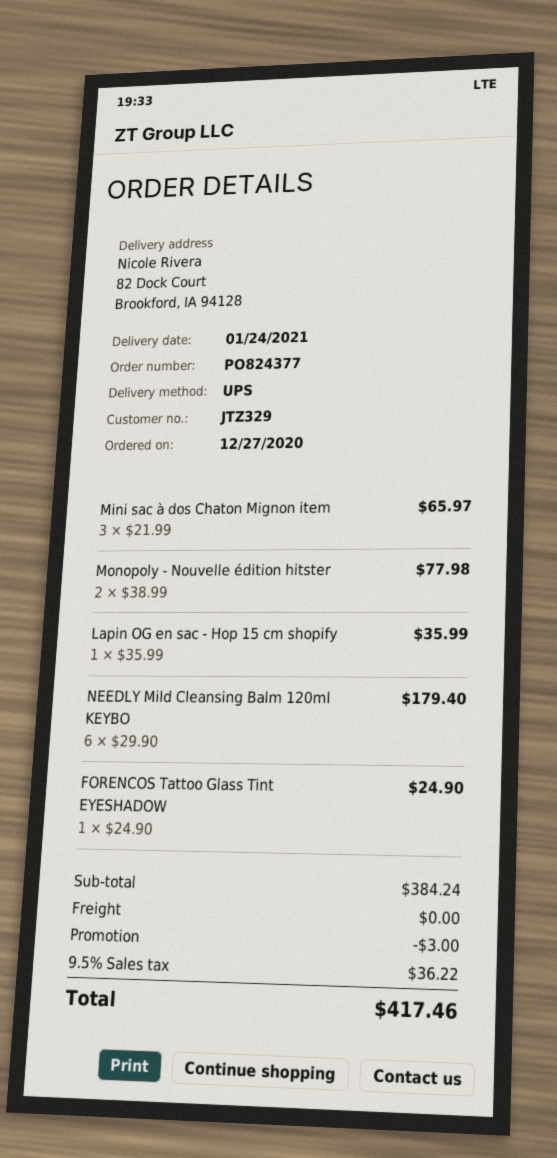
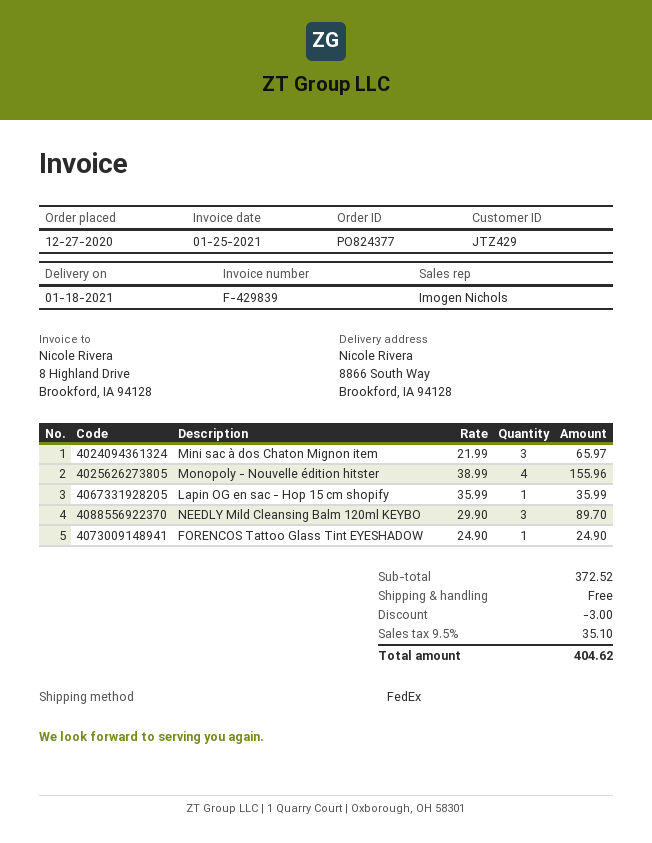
delivery date: 2021-01-24 -> 2021-01-18
customer number: JTZ329 -> JTZ429
shipping method: UPS -> FedEx
ship to: 82 Dock Court, Brookford, IA 94128 -> 8866 South Way, Brookford, IA 94128
Monopoly - Nouvelle édition hitster: 2 x 38.99 = 77.98 -> 4 x 38.99 = 155.96
NEEDLY Mild Cleansing Balm 120ml KEYBO: 6 x 29.90 = 179.40 -> 3 x 29.90 = 89.70
subtotal: 384.24 -> 372.52
tax: 9.5% = 36.22 -> 9.5% = 35.10
total: 417.46 -> 404.62

